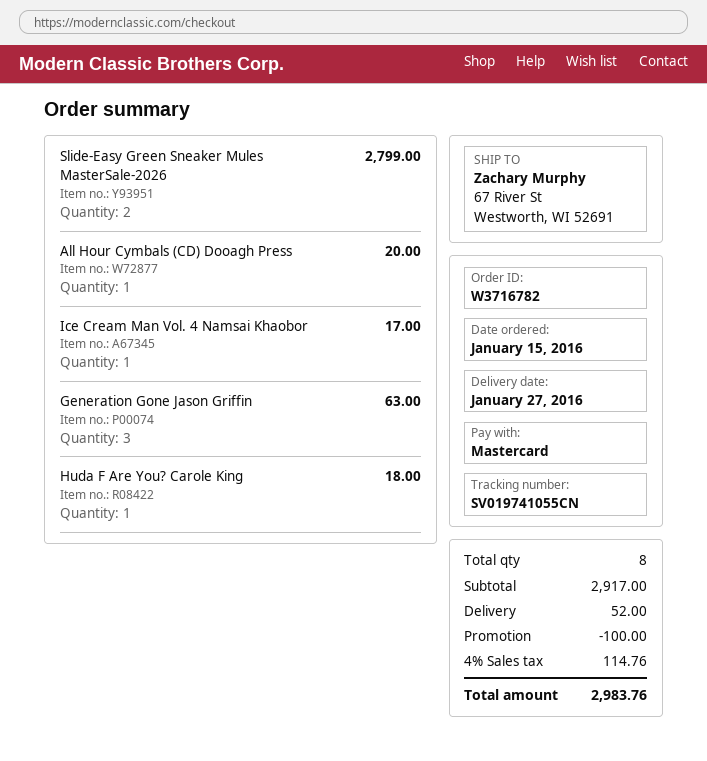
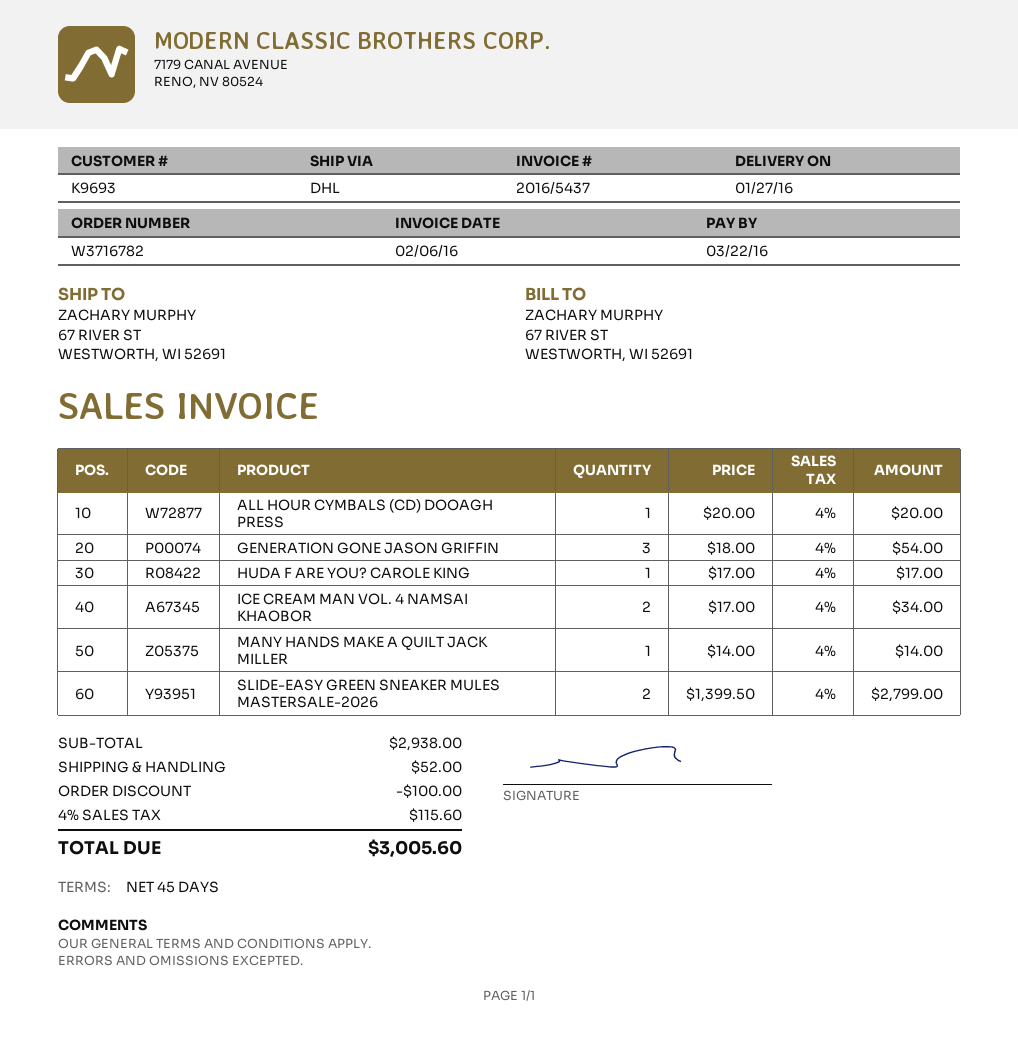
Ice Cream Man Vol. 4 Namsai Khaobor: 1 for 17.00 -> 2 for 34.00
Generation Gone Jason Griffin: 3 for 63.00 -> 3 for 54.00
Huda F Are You? Carole King: 1 for 18.00 -> 1 for 17.00
MANY HANDS MAKE A QUILT JACK MILLER: none -> 1 for 14.00
subtotal: 2917.00 -> 2938.00
tax: 4% = 114.76 -> 4% = 115.60
total: 2983.76 -> 3005.60

